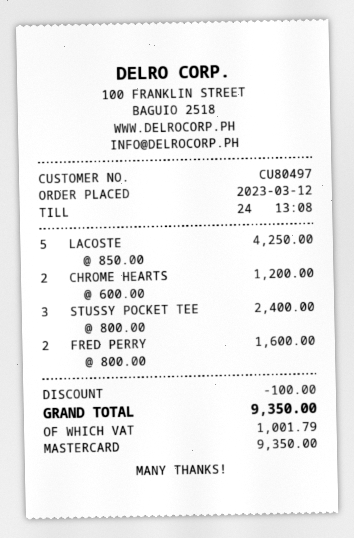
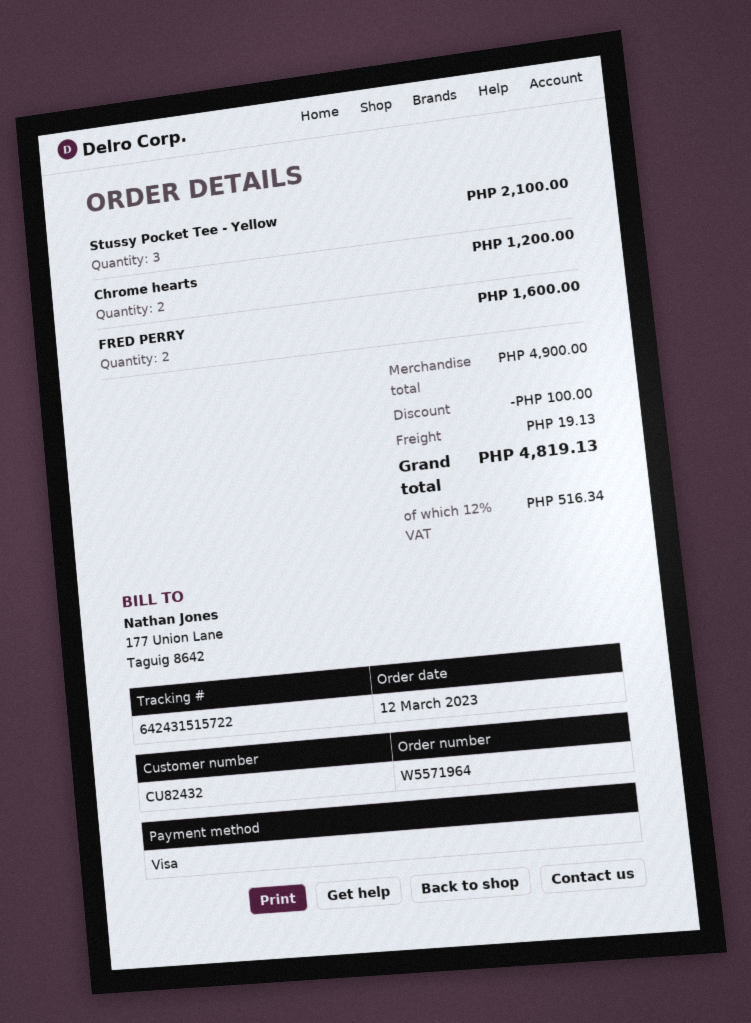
customer number: CU80497 -> CU82432
payment method: Mastercard -> Visa
LACOSTE: 5 for 4250.00 -> none
STUSSY POCKET TEE: 3 for 2400.00 -> 3 for 2100.00
shipping: none -> 19.13
tax: 1001.79 -> 516.34
total: 9350.00 -> 4819.13

